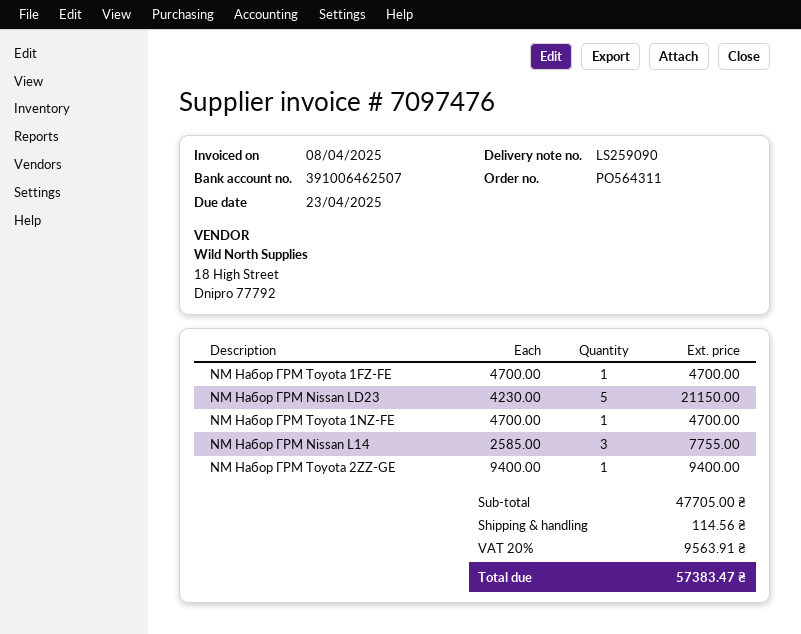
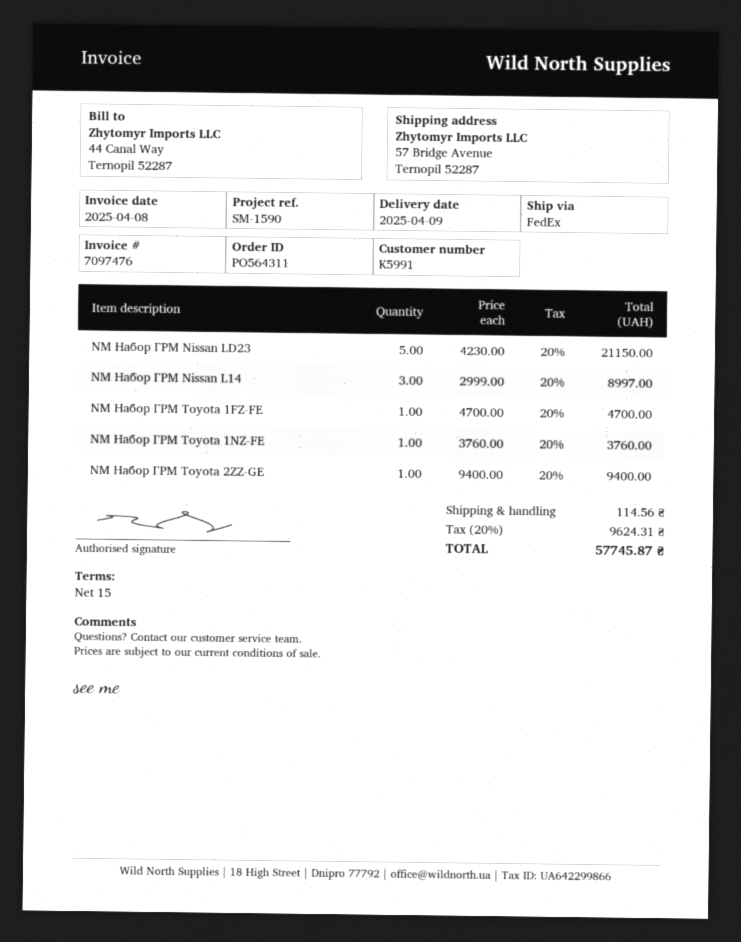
NM Набор ГРМ Toyota 1NZ-FE: 1 x 4700.00 = 4700.00 -> 1 x 3760.00 = 3760.00
NM Набор ГРМ Nissan L14: 3 x 2585.00 = 7755.00 -> 3 x 2999.00 = 8997.00
tax: 20% = 9563.91 -> 20% = 9624.31
total: 57383.47 -> 57745.87

